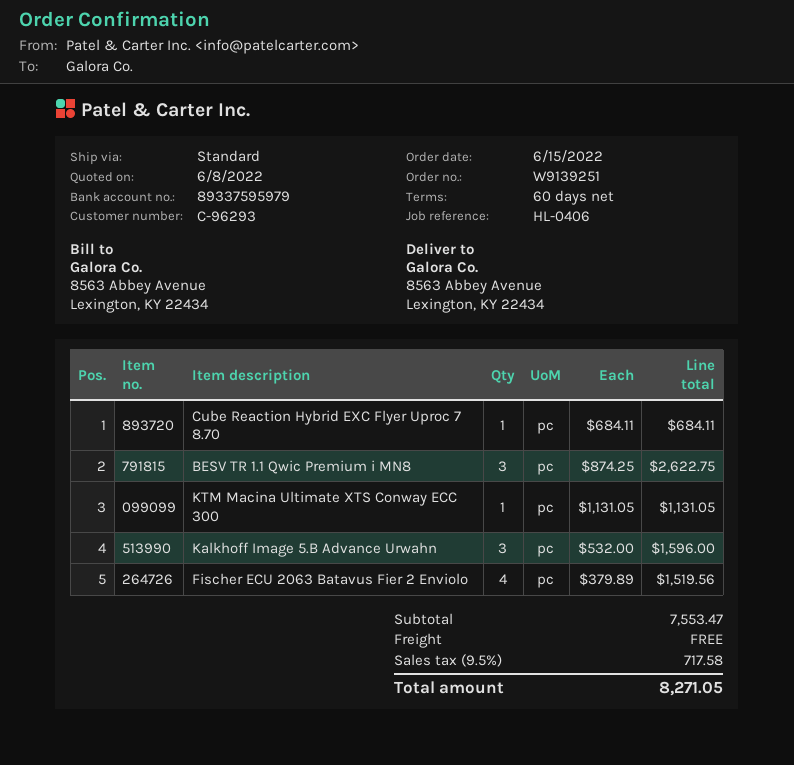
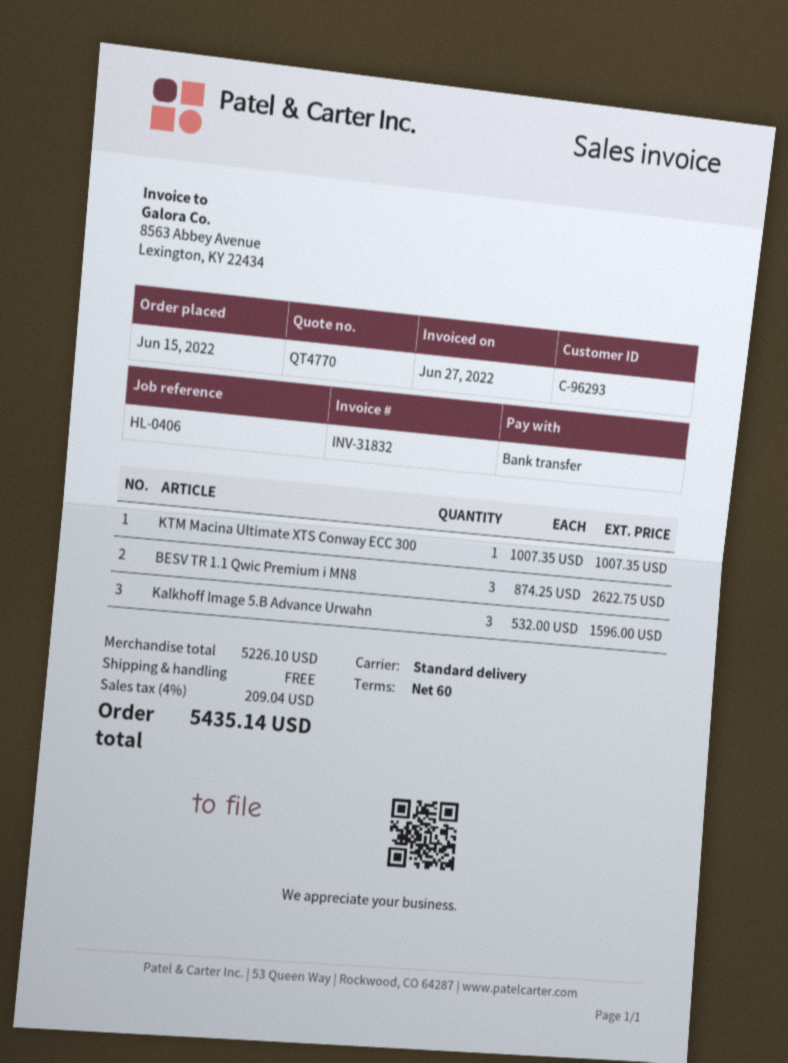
Cube Reaction Hybrid EXC Flyer Uproc 7 8.70: 1 x 684.11 = 684.11 -> none
KTM Macina Ultimate XTS Conway ECC 300: 1 x 1131.05 = 1131.05 -> 1 x 1007.35 = 1007.35
Fischer ECU 2063 Batavus Fier 2 Enviolo: 4 x 379.89 = 1519.56 -> none
subtotal: 7553.47 -> 5226.10
tax: 9.5% = 717.58 -> 4% = 209.04
total: 8271.05 -> 5435.14

